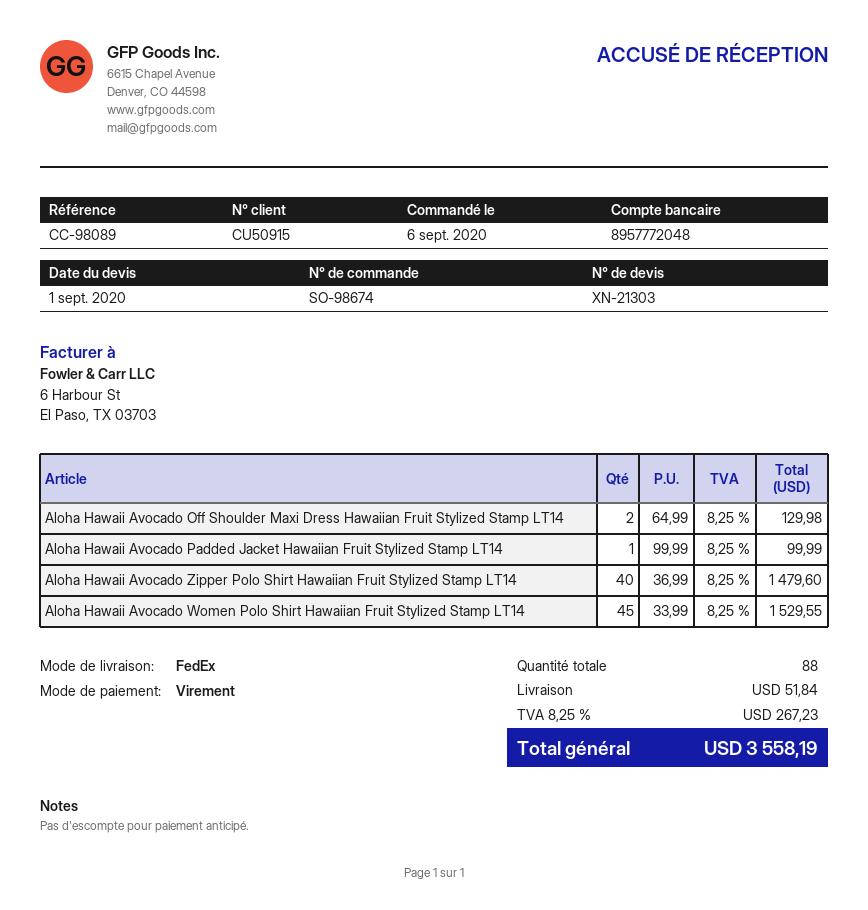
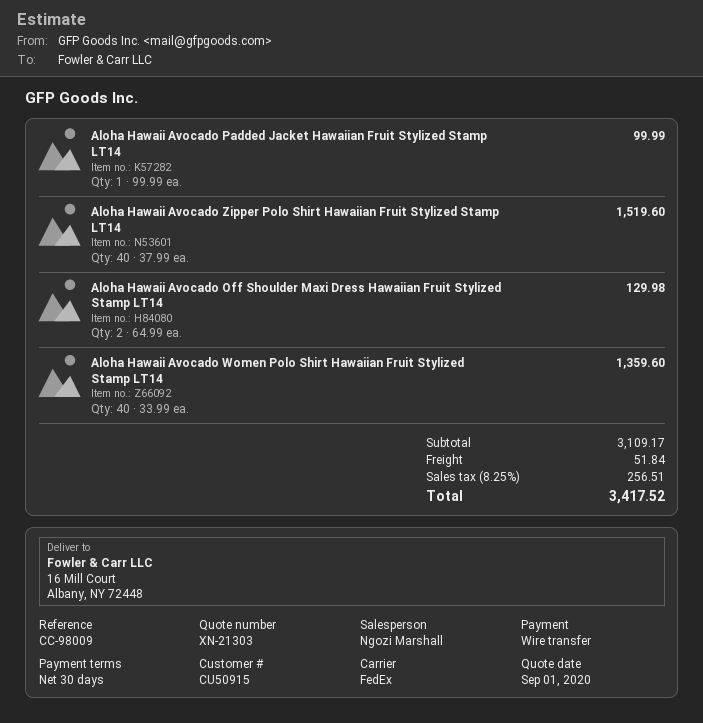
reference: CC-98089 -> CC-98009
Aloha Hawaii Avocado Zipper Polo Shirt Hawaiian Fruit Stylized Stamp LT14: 40 x 36.99 = 1479.60 -> 40 x 37.99 = 1519.60
Aloha Hawaii Avocado Women Polo Shirt Hawaiian Fruit Stylized Stamp LT14: 45 x 33.99 = 1529.55 -> 40 x 33.99 = 1359.60
tax: 8.25% = 267.23 -> 8.25% = 256.51
total: 3558.19 -> 3417.52

